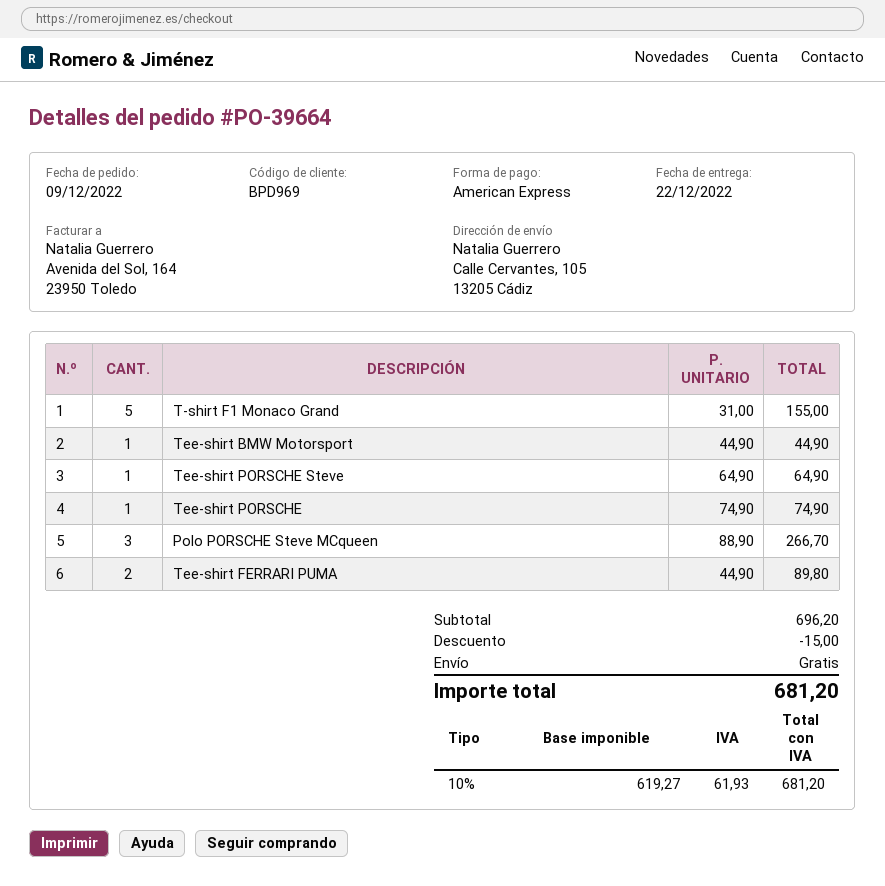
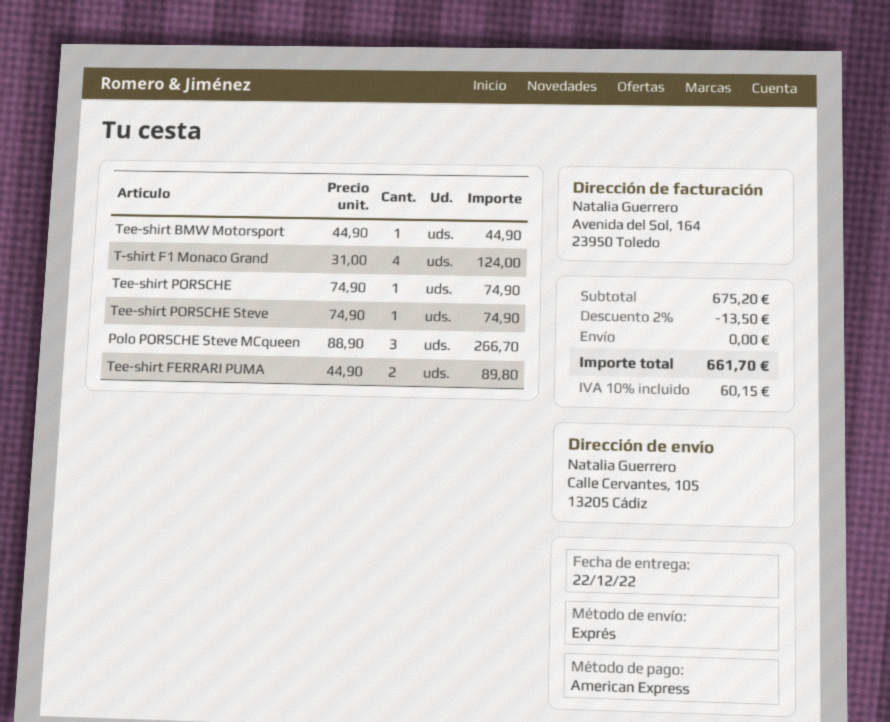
T-shirt F1 Monaco Grand: 5 x 31.00 = 155.00 -> 4 x 31.00 = 124.00
Tee-shirt PORSCHE Steve: 1 x 64.90 = 64.90 -> 1 x 74.90 = 74.90
subtotal: 696.20 -> 675.20
discount: 15.00 -> 13.50
tax: 10% = 61.93 -> 10% = 60.15
total: 681.20 -> 661.70

